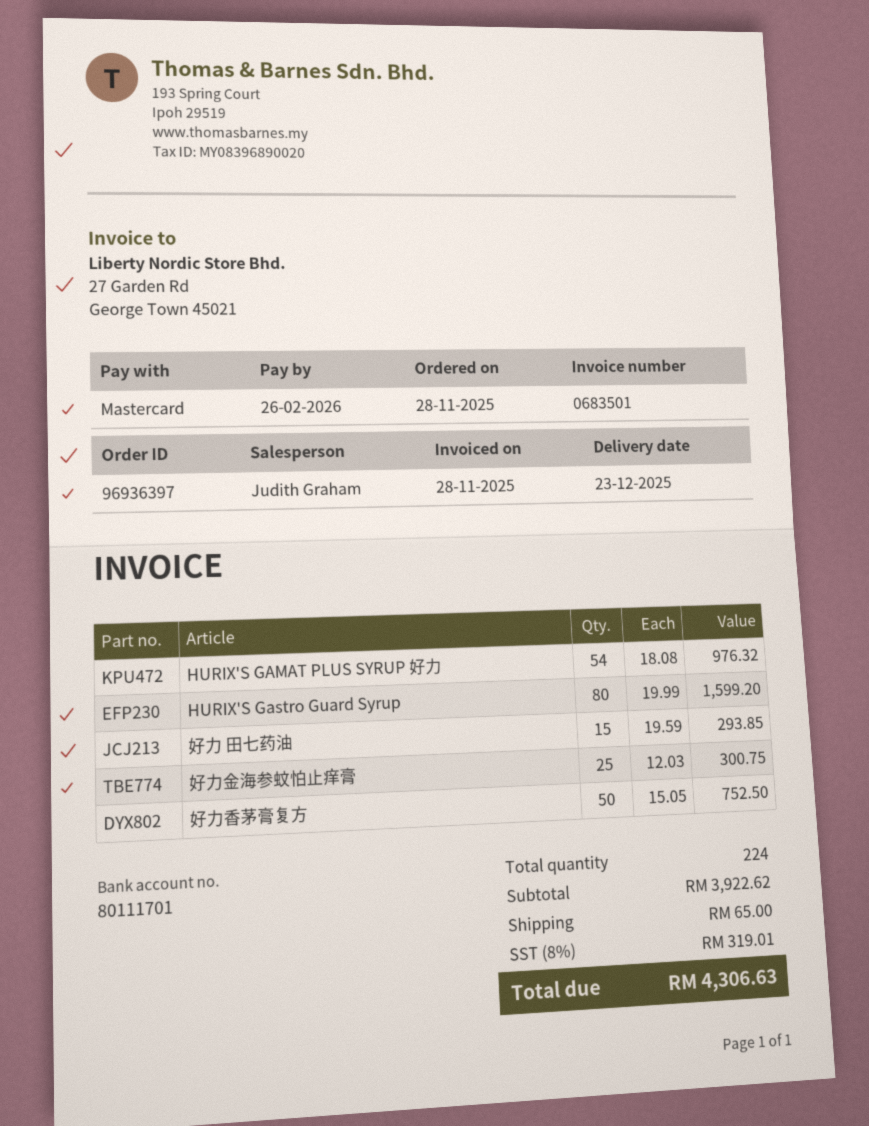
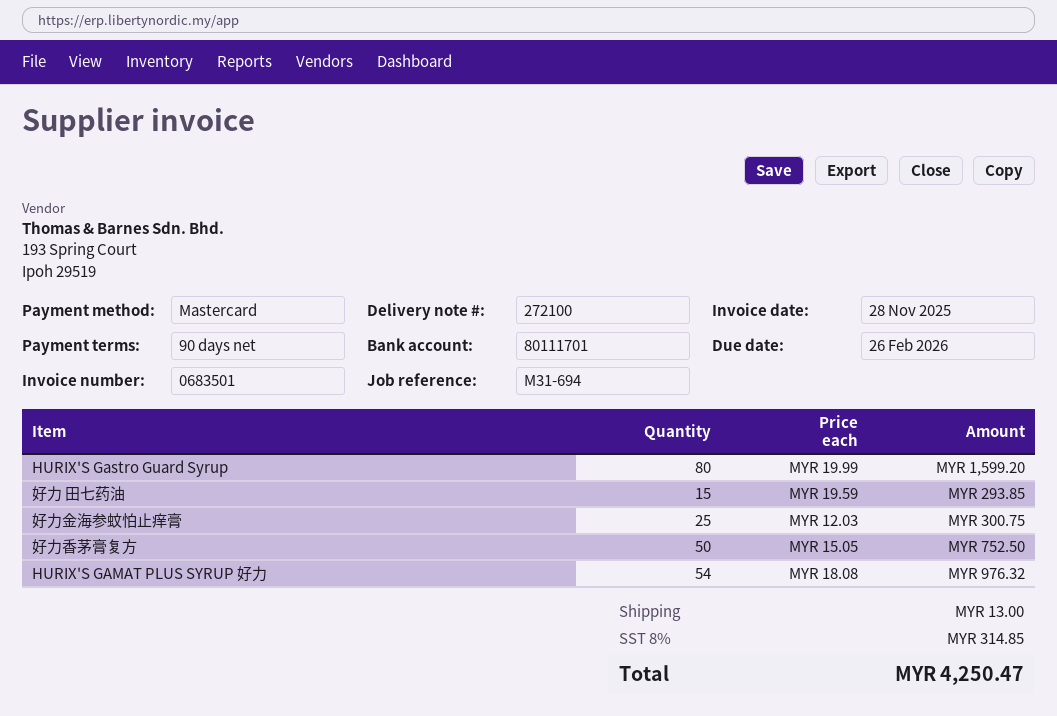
shipping: 65.00 -> 13.00
tax: 8% = 319.01 -> 8% = 314.85
total: 4306.63 -> 4250.47

